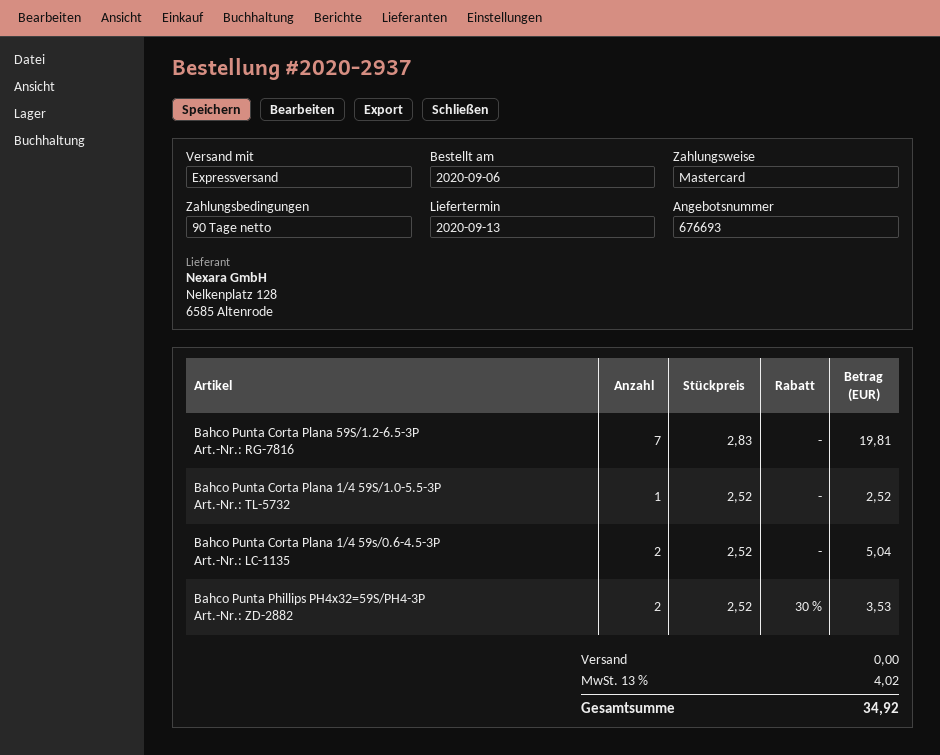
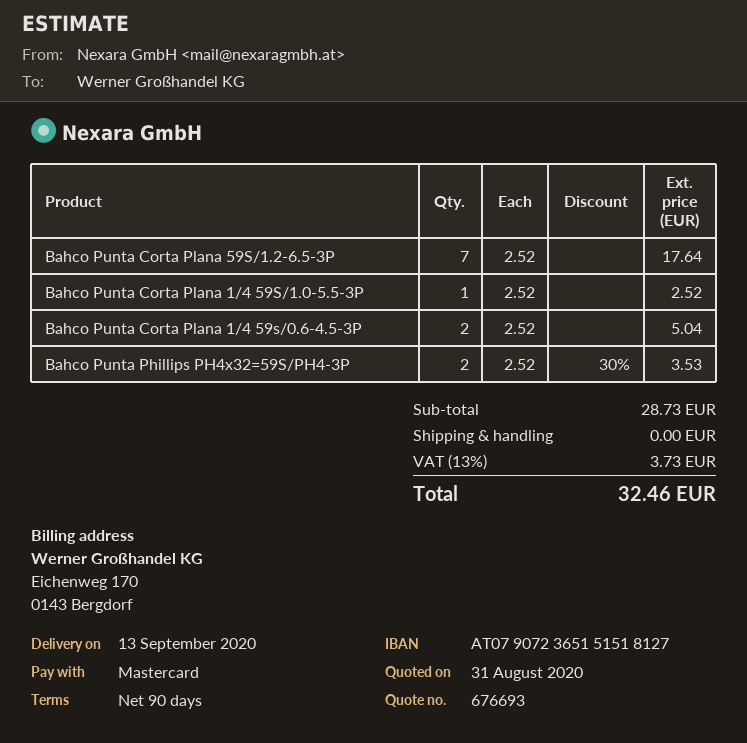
Bahco Punta Corta Plana 59S/1.2-6.5-3P: 7 x 2.83 = 19.81 -> 7 x 2.52 = 17.64
tax: 13% = 4.02 -> 13% = 3.73
total: 34.92 -> 32.46

